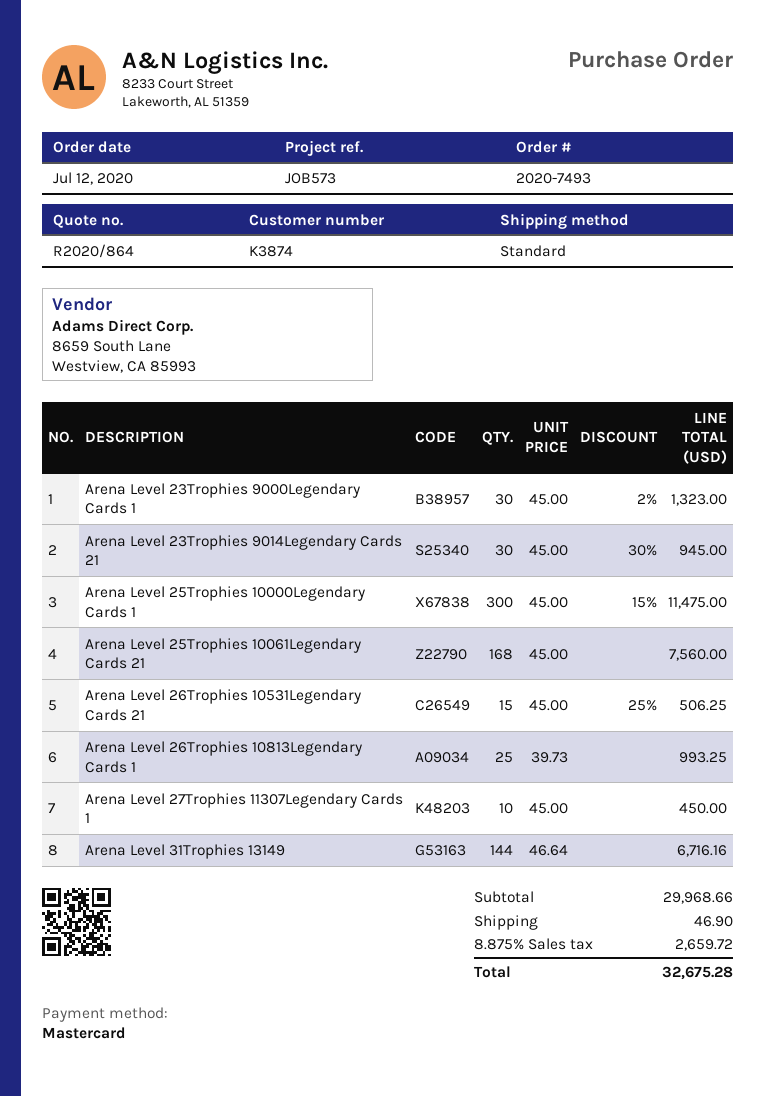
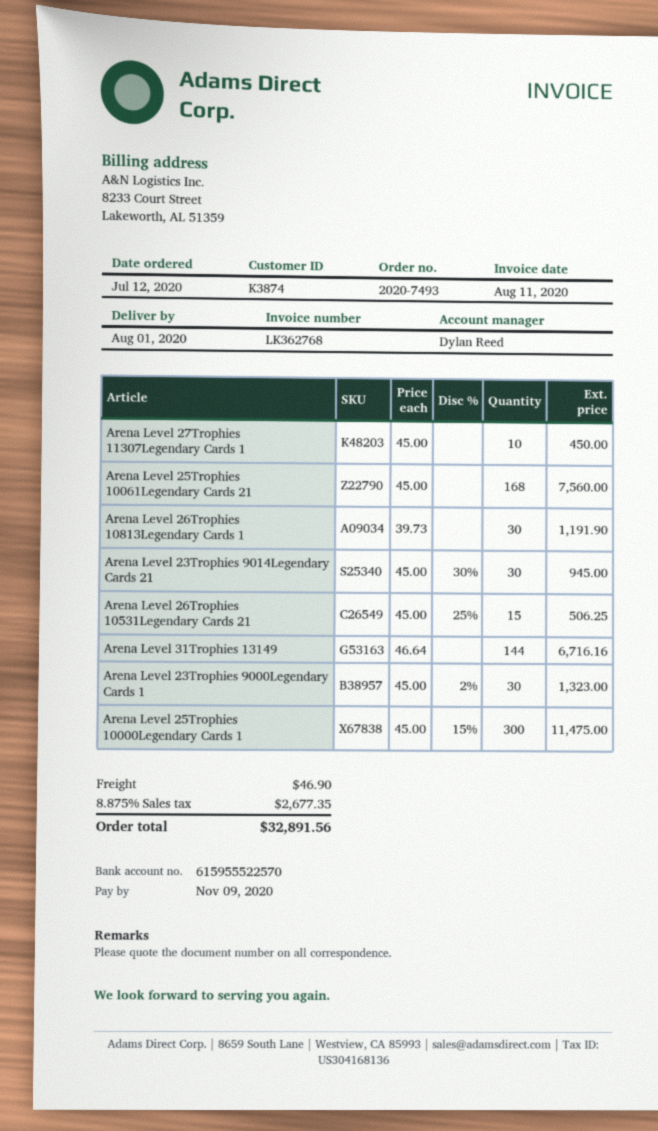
Arena Level 26Trophies 10813Legendary Cards 1: 25 x 39.73 = 993.25 -> 30 x 39.73 = 1191.90
tax: 8.875% = 2659.72 -> 8.875% = 2677.35
total: 32675.28 -> 32891.56

